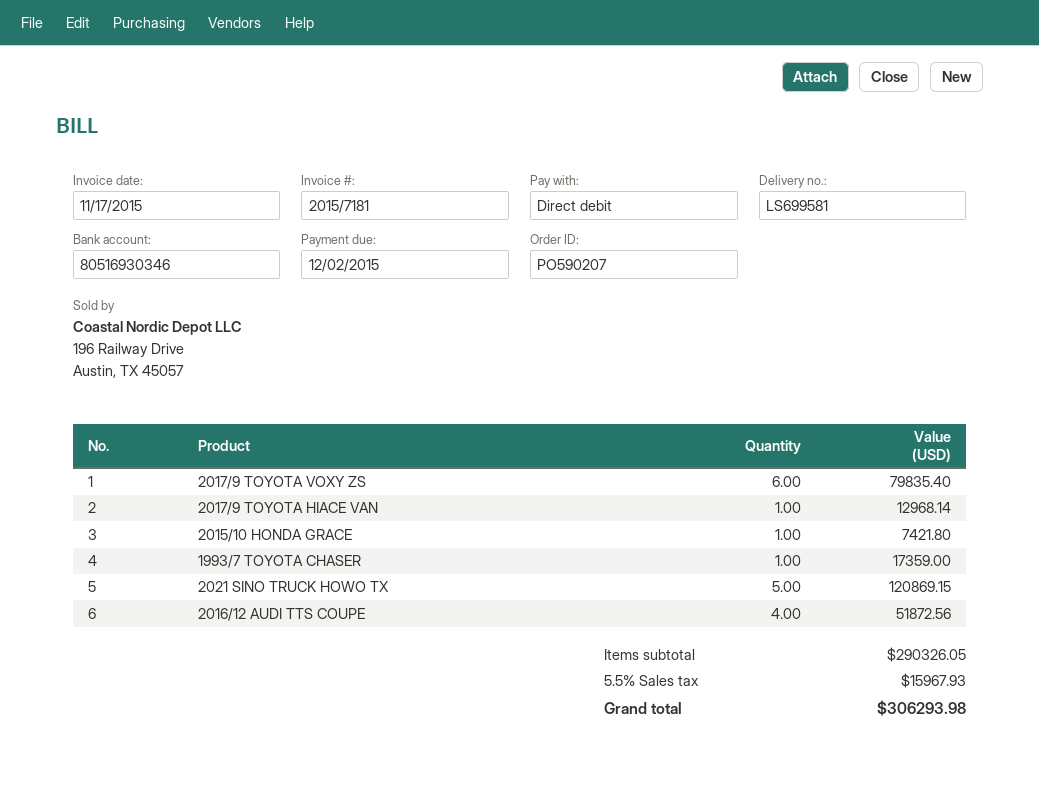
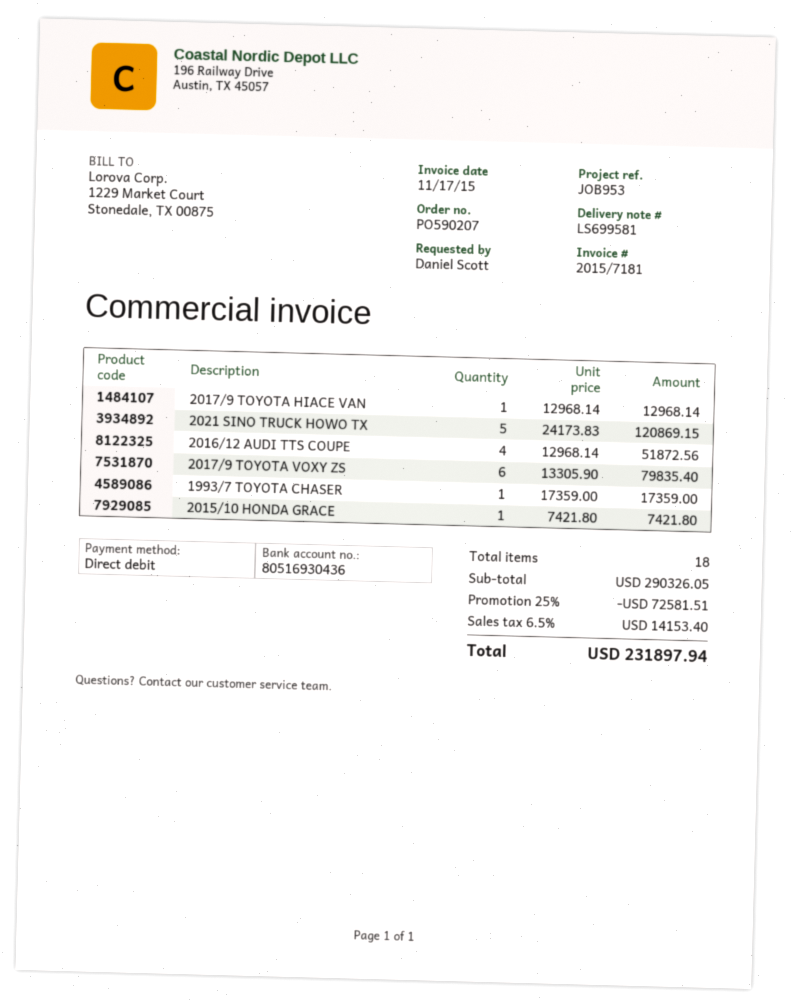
bank account: 80516930346 -> 80516930436
discount: none -> 25% = 72581.51
tax: 5.5% = 15967.93 -> 6.5% = 14153.40
total: 306293.98 -> 231897.94

